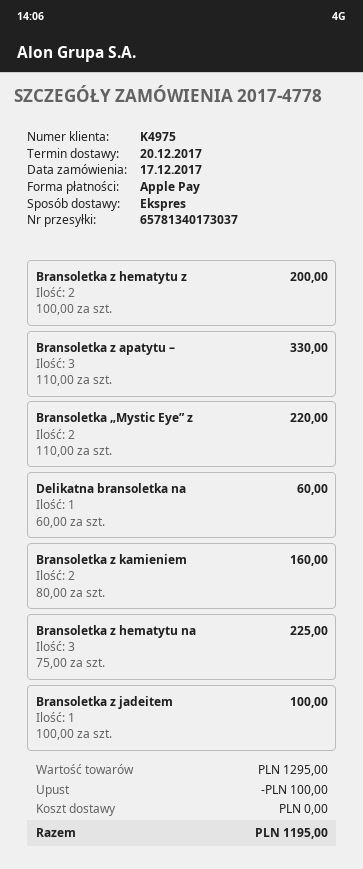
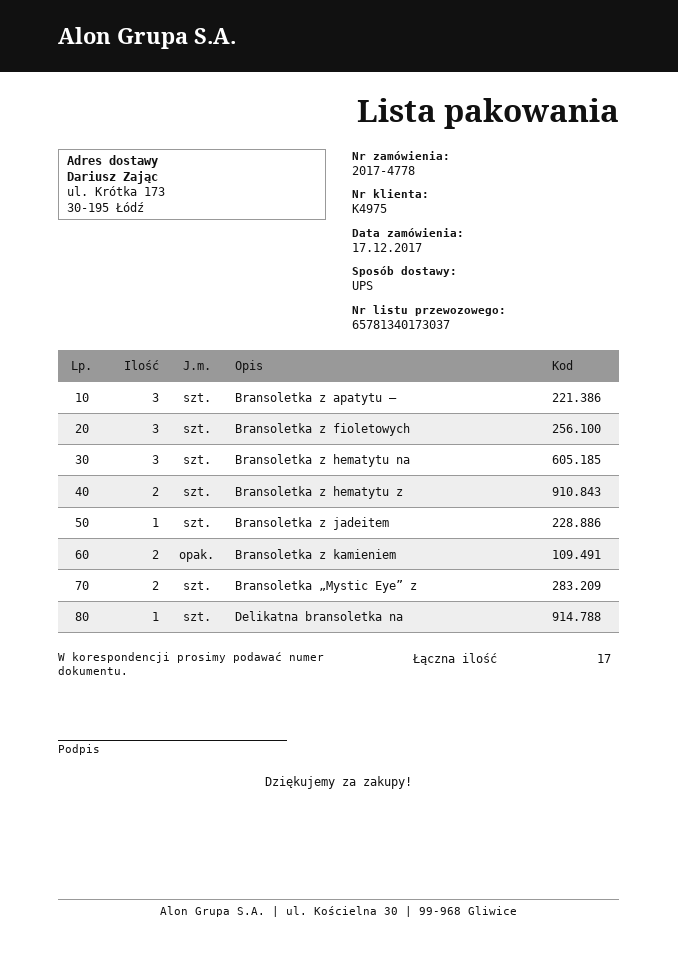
shipping method: express -> UPS
Bransoletka z fioletowych: none -> 3

